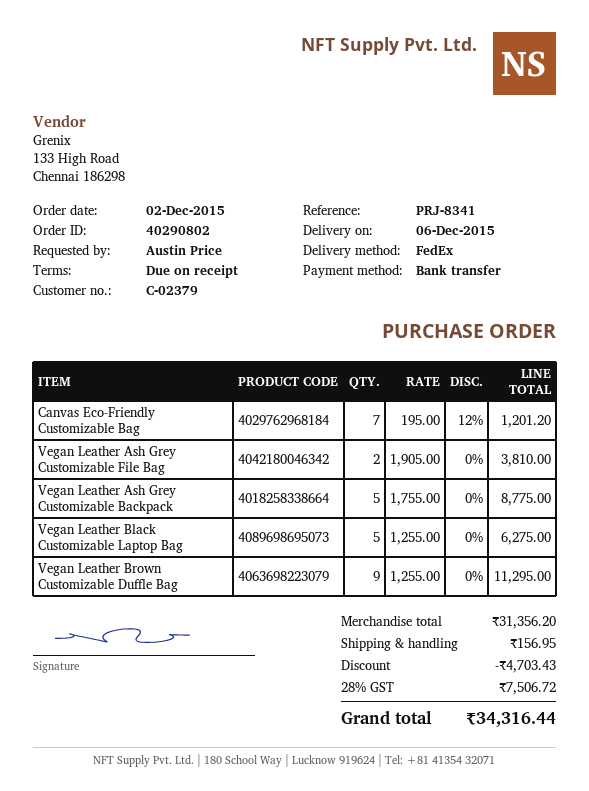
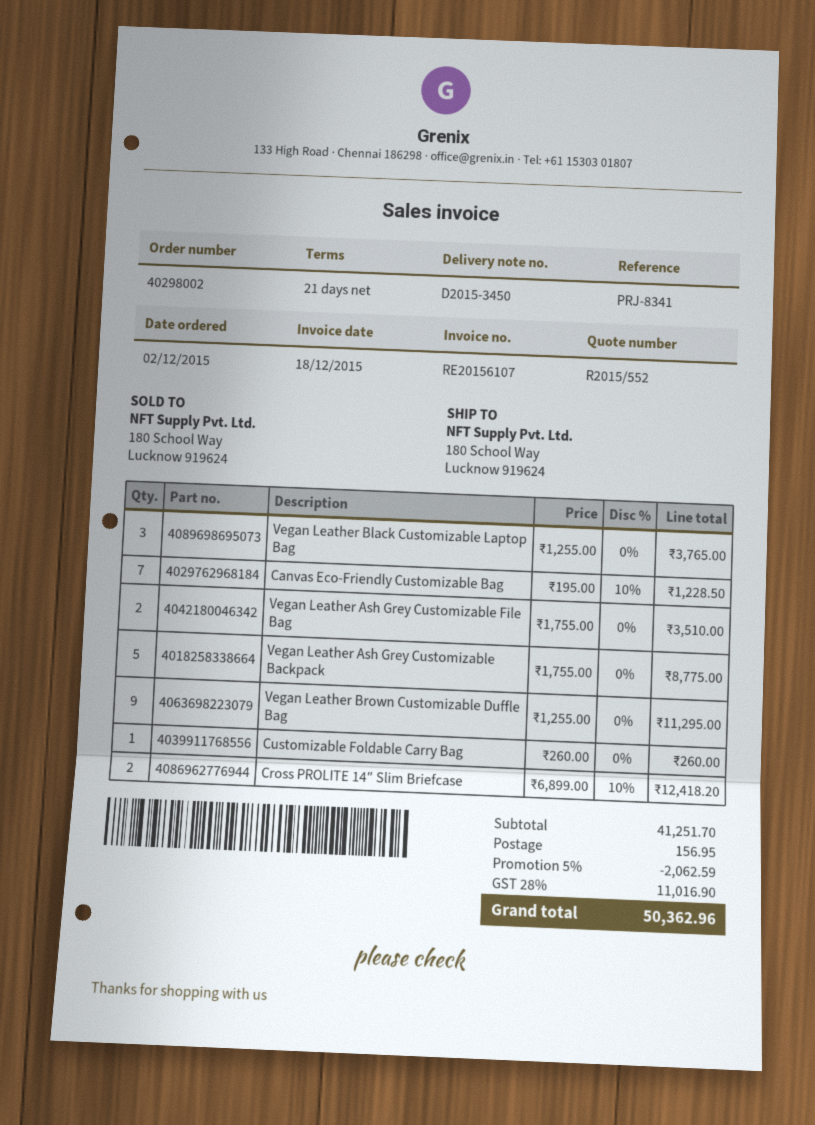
order number: 40290802 -> 40298002
payment terms: on receipt -> 21 days
Canvas Eco-Friendly Customizable Bag: 7 x 195.00 - 12% = 1201.20 -> 7 x 195.00 - 10% = 1228.50
Vegan Leather Ash Grey Customizable File Bag: 2 x 1905.00 = 3810.00 -> 2 x 1755.00 = 3510.00
Vegan Leather Black Customizable Laptop Bag: 5 x 1255.00 = 6275.00 -> 3 x 1255.00 = 3765.00
Customizable Foldable Carry Bag: none -> 1 x 260.00 = 260.00
Cross PROLITE 14″ Slim Briefcase: none -> 2 x 6899.00 - 10% = 12418.20
subtotal: 31356.20 -> 41251.70
discount: 4703.43 -> 2062.59
tax: 28% = 7506.72 -> 28% = 11016.90
total: 34316.44 -> 50362.96

